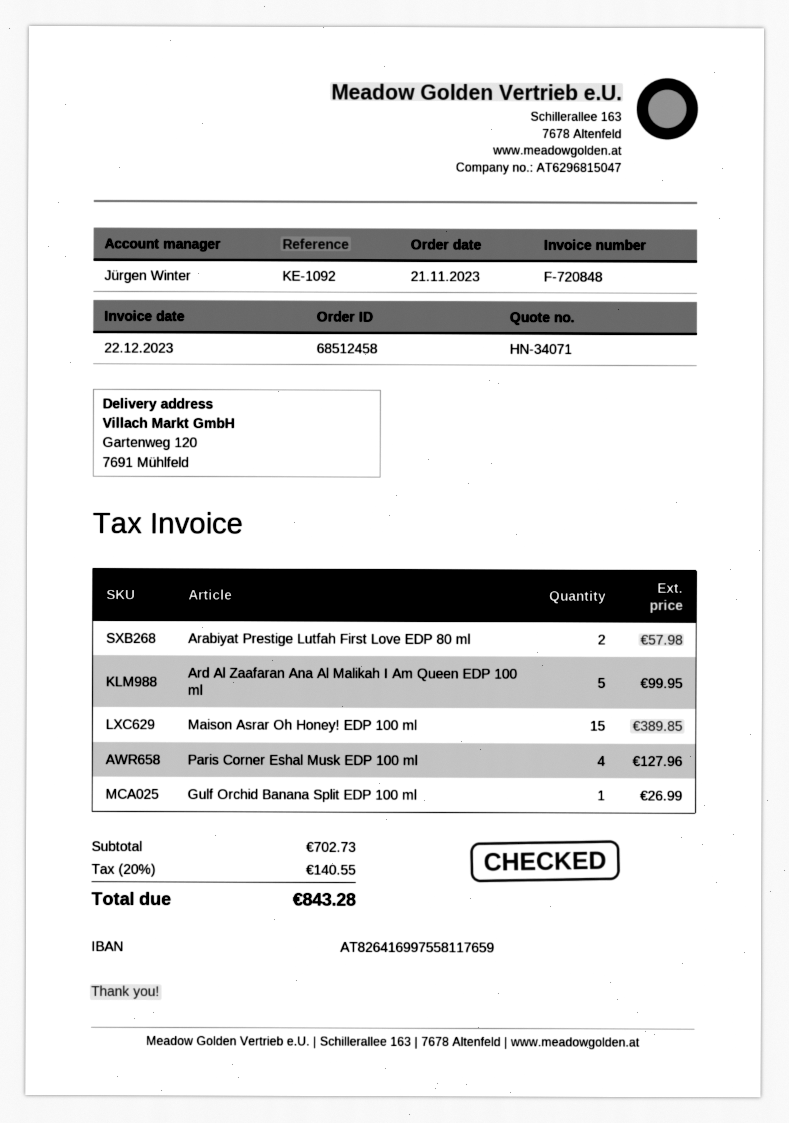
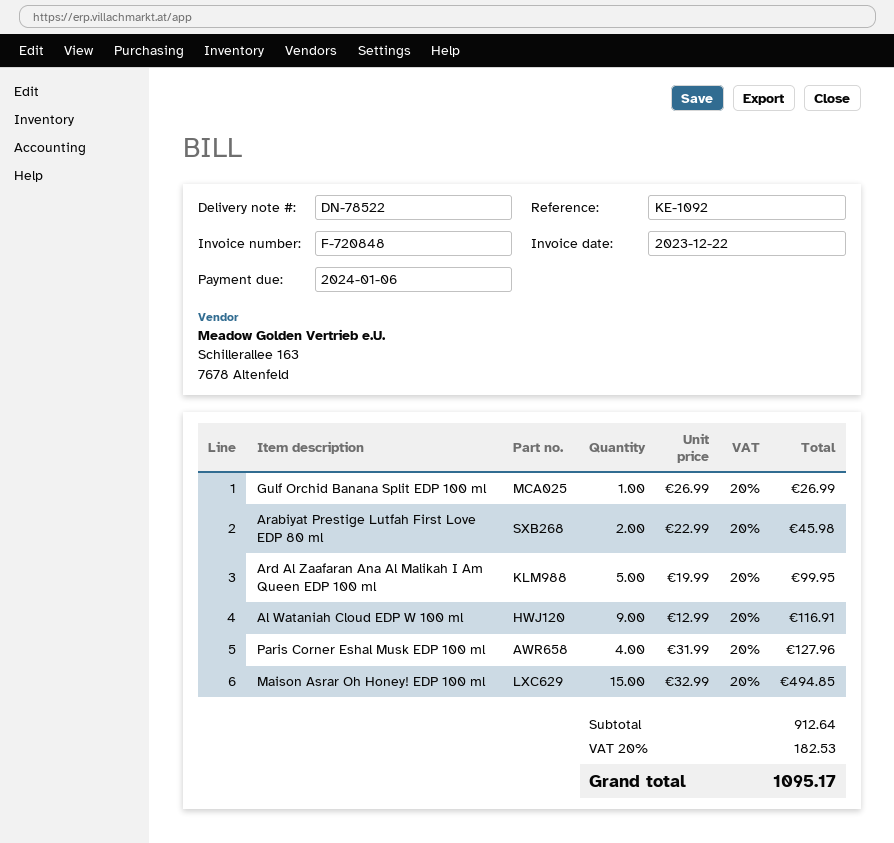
Arabiyat Prestige Lutfah First Love EDP 80 ml: 2 for 57.98 -> 2 for 45.98
Maison Asrar Oh Honey! EDP 100 ml: 15 for 389.85 -> 15 for 494.85
Al Wataniah Cloud EDP W 100 ml: none -> 9 for 116.91
subtotal: 702.73 -> 912.64
tax: 20% = 140.55 -> 20% = 182.53
total: 843.28 -> 1095.17

